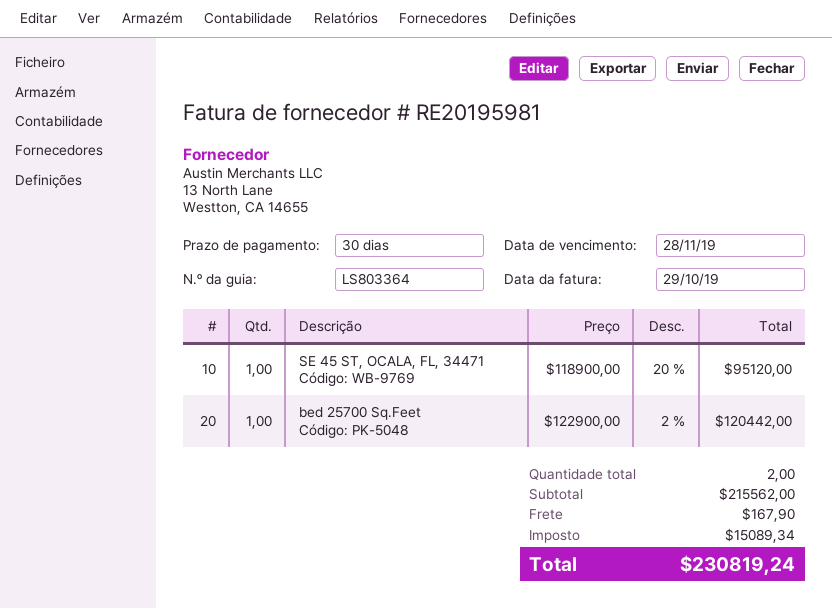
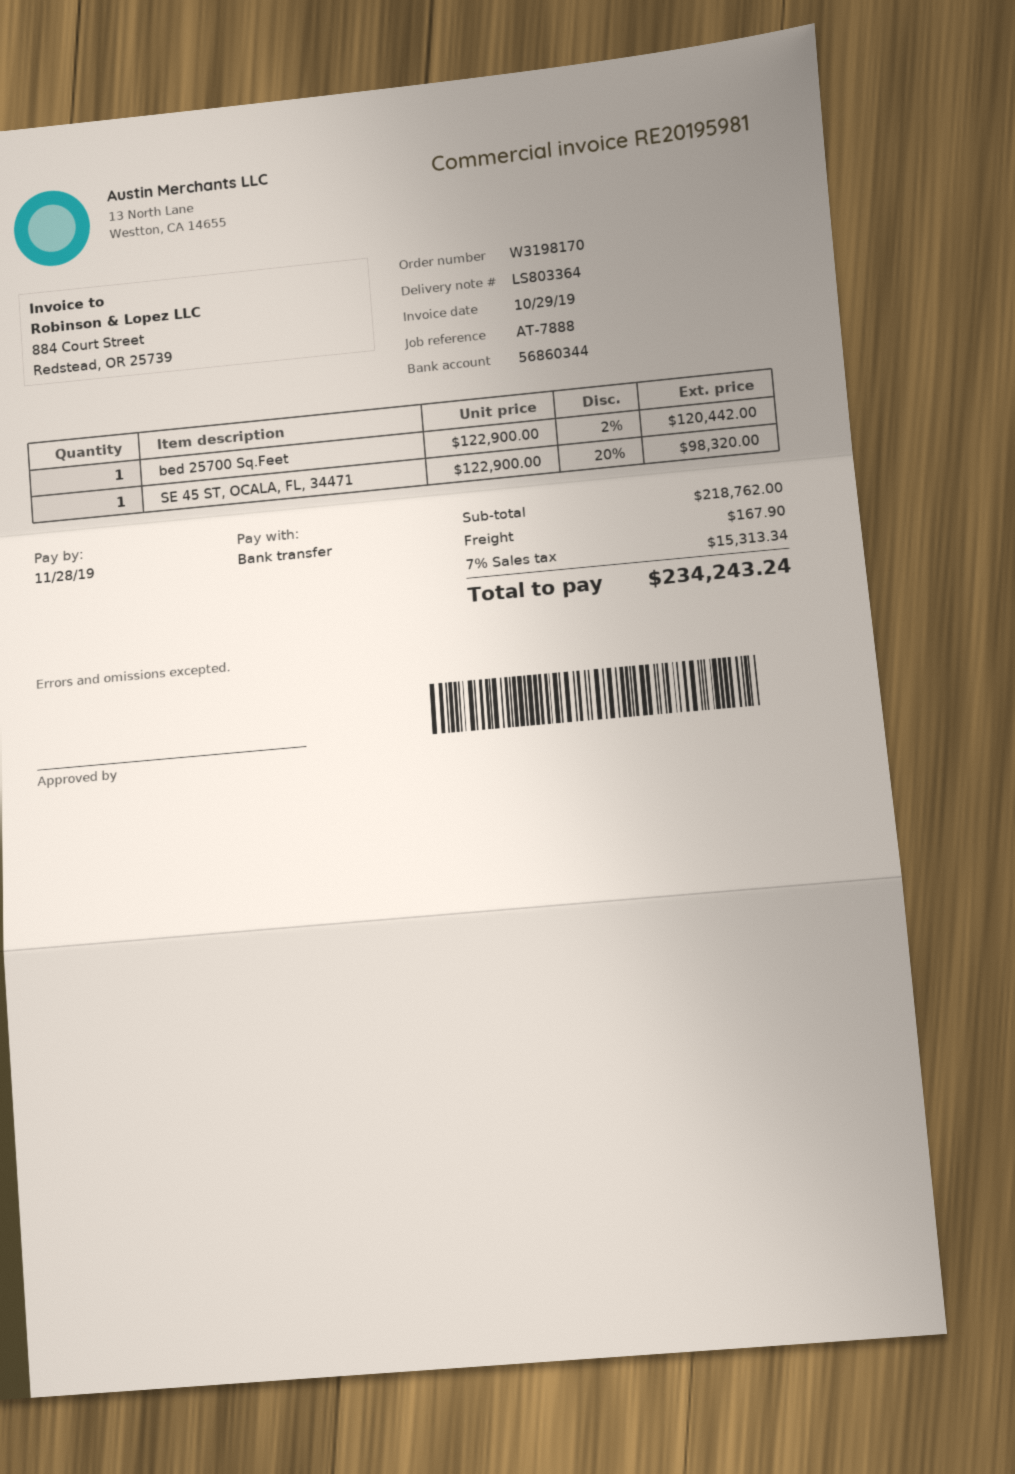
SE 45 ST, OCALA, FL, 34471: 1 x 118900.00 - 20% = 95120.00 -> 1 x 122900.00 - 20% = 98320.00
subtotal: 215562.00 -> 218762.00
tax: 15089.34 -> 15313.34
total: 230819.24 -> 234243.24

